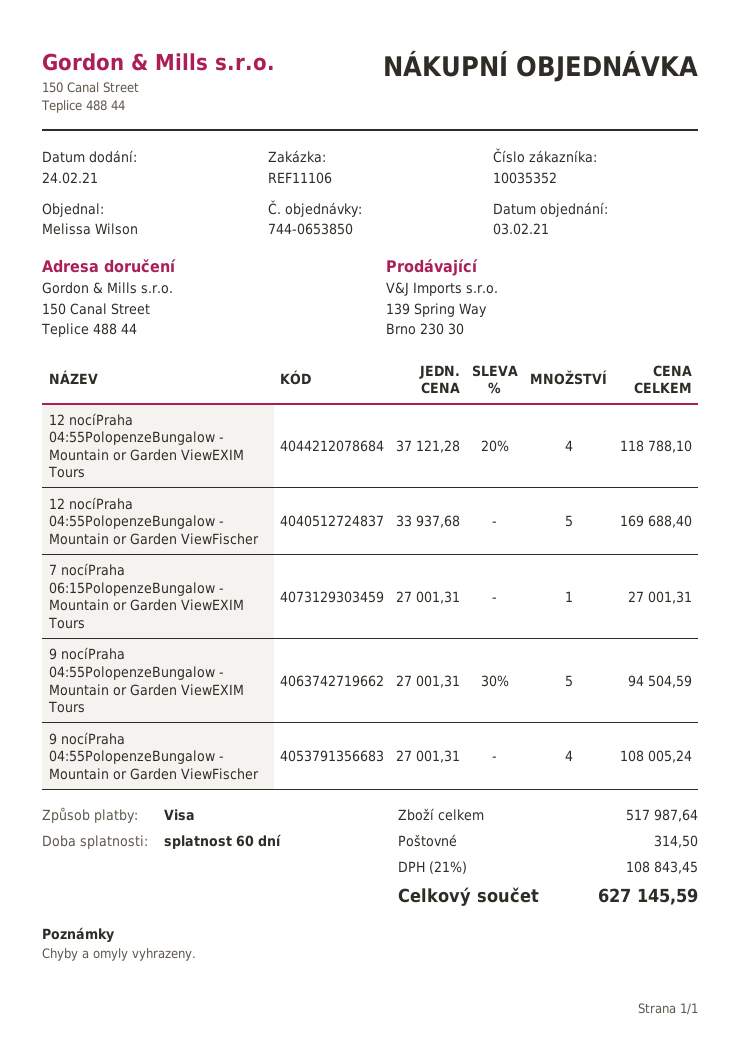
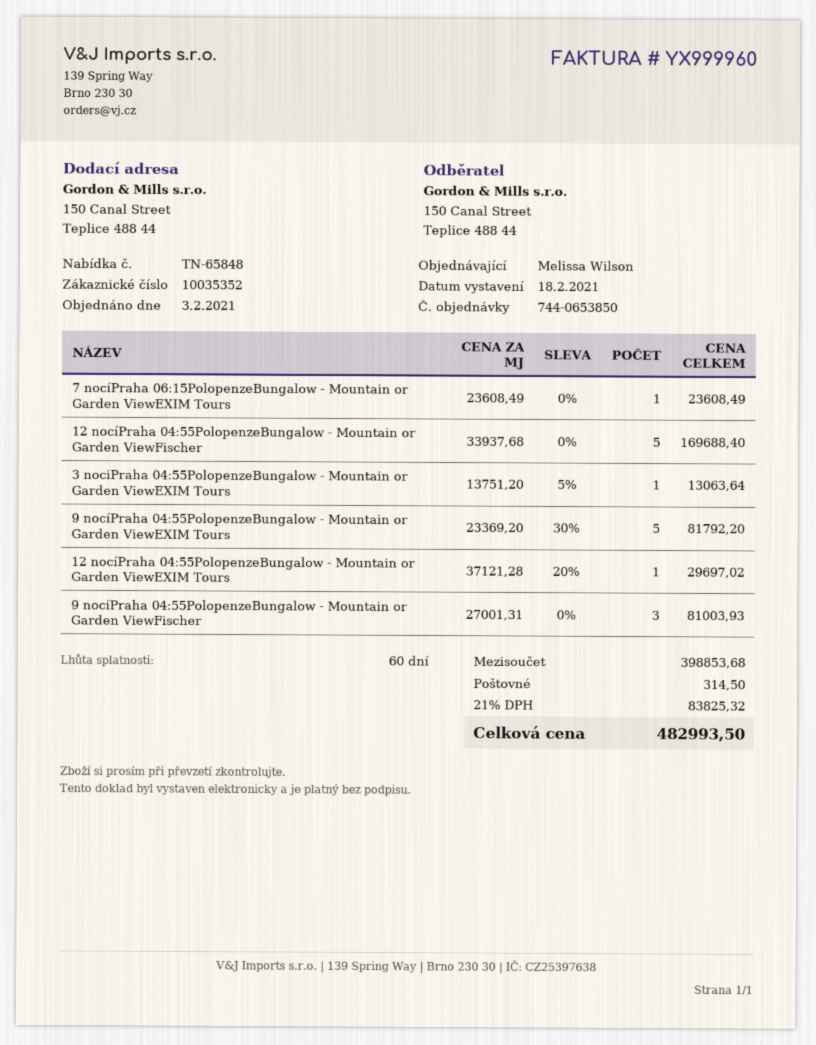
12 nocíPraha 04:55PolopenzeBungalow - Mountain or Garden ViewEXIM Tours: 4 x 37121.28 - 20% = 118788.10 -> 1 x 37121.28 - 20% = 29697.02
7 nocíPraha 06:15PolopenzeBungalow - Mountain or Garden ViewEXIM Tours: 1 x 27001.31 = 27001.31 -> 1 x 23608.49 = 23608.49
9 nocíPraha 04:55PolopenzeBungalow - Mountain or Garden ViewEXIM Tours: 5 x 27001.31 - 30% = 94504.59 -> 5 x 23369.20 - 30% = 81792.20
9 nocíPraha 04:55PolopenzeBungalow - Mountain or Garden ViewFischer: 4 x 27001.31 = 108005.24 -> 3 x 27001.31 = 81003.93
3 nociPraha 04:55PolopenzeBungalow - Mountain or Garden ViewEXIM Tours: none -> 1 x 13751.20 - 5% = 13063.64
subtotal: 517987.64 -> 398853.68
tax: 21% = 108843.45 -> 21% = 83825.32
total: 627145.59 -> 482993.50

